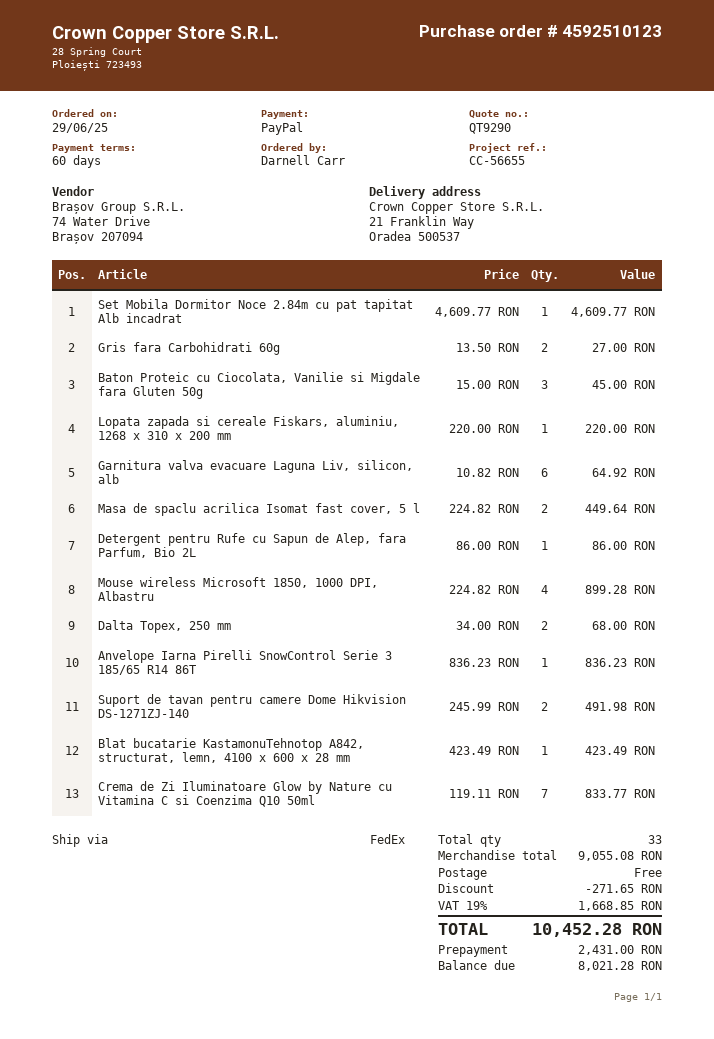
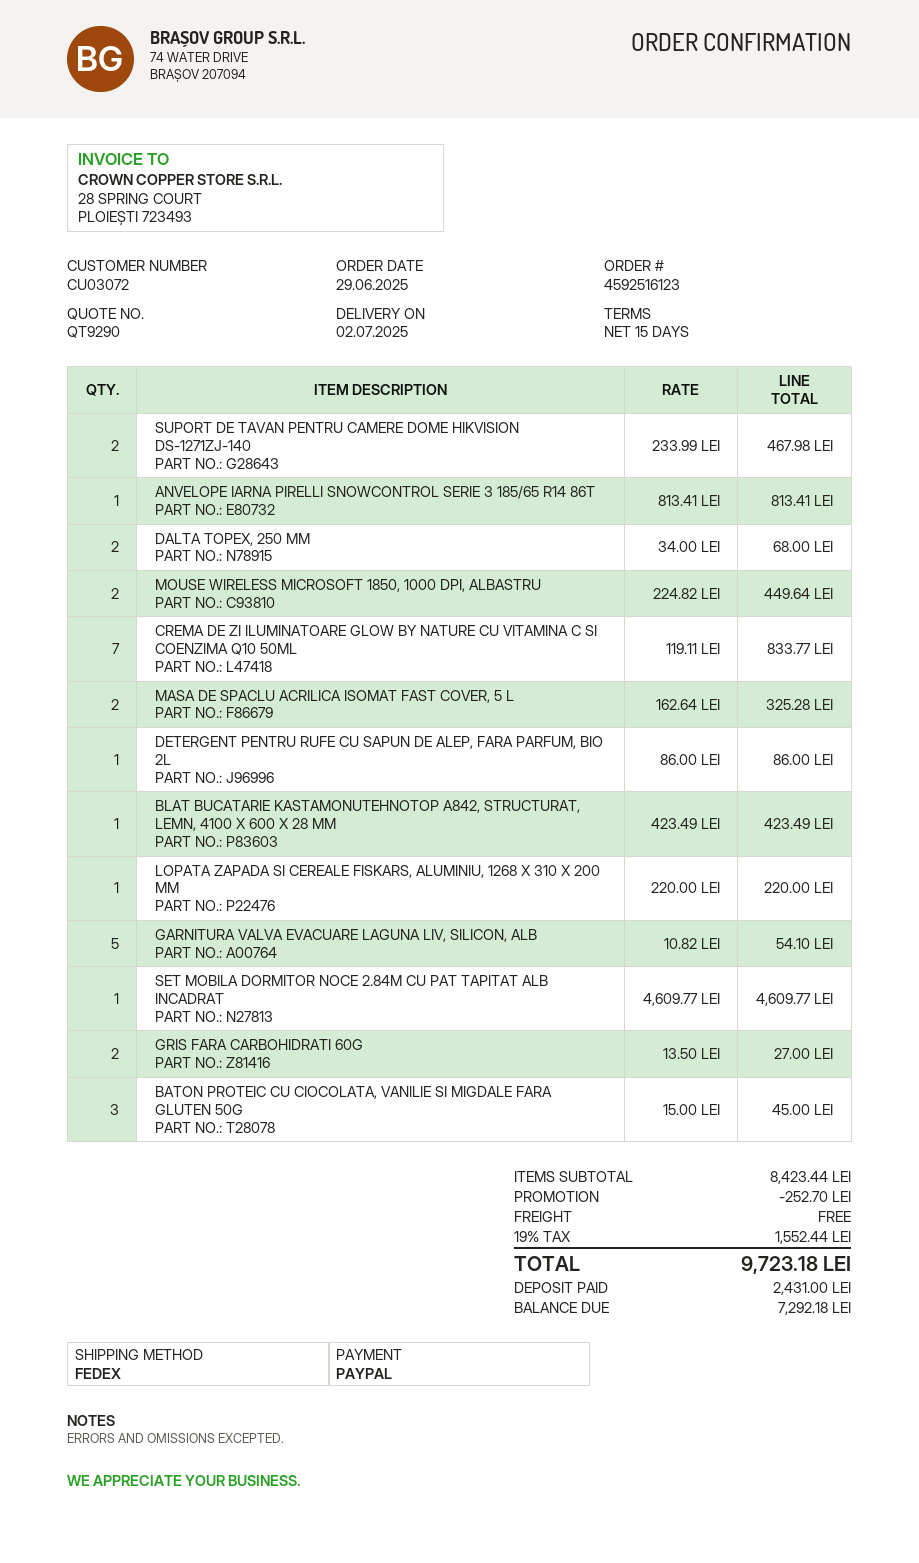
order number: 4592510123 -> 4592516123
payment terms: 60 days -> 15 days
Garnitura valva evacuare Laguna Liv, silicon, alb: 6 x 10.82 = 64.92 -> 5 x 10.82 = 54.10
Masa de spaclu acrilica Isomat fast cover, 5 l: 2 x 224.82 = 449.64 -> 2 x 162.64 = 325.28
Mouse wireless Microsoft 1850, 1000 DPI, Albastru: 4 x 224.82 = 899.28 -> 2 x 224.82 = 449.64
Anvelope Iarna Pirelli SnowControl Serie 3 185/65 R14 86T: 1 x 836.23 = 836.23 -> 1 x 813.41 = 813.41
Suport de tavan pentru camere Dome Hikvision DS-1271ZJ-140: 2 x 245.99 = 491.98 -> 2 x 233.99 = 467.98
subtotal: 9055.08 -> 8423.44
discount: 271.65 -> 252.70
tax: 19% = 1668.85 -> 19% = 1552.44
total: 10452.28 -> 9723.18
balance: 8021.28 -> 7292.18

